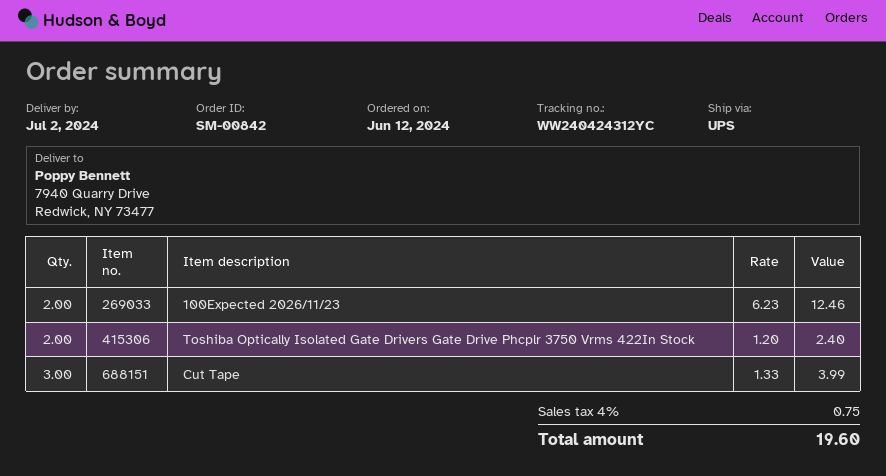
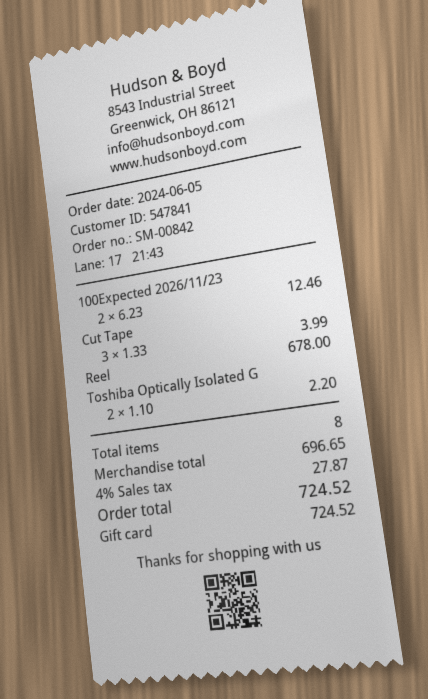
order date: 2024-06-12 -> 2024-06-05
Toshiba Optically Isolated Gate Drivers Gate Drive Phcplr 3750 Vrms 422In Stock: 2 x 1.20 = 2.40 -> 2 x 1.10 = 2.20
Reel: none -> 1 x 678.00 = 678.00
tax: 4% = 0.75 -> 4% = 27.87
total: 19.60 -> 724.52

